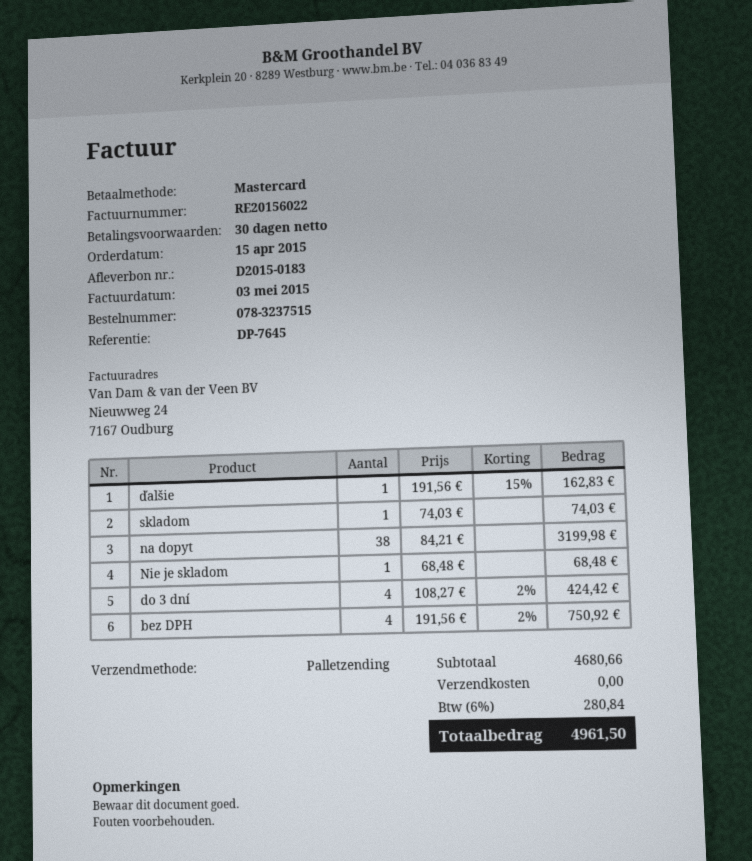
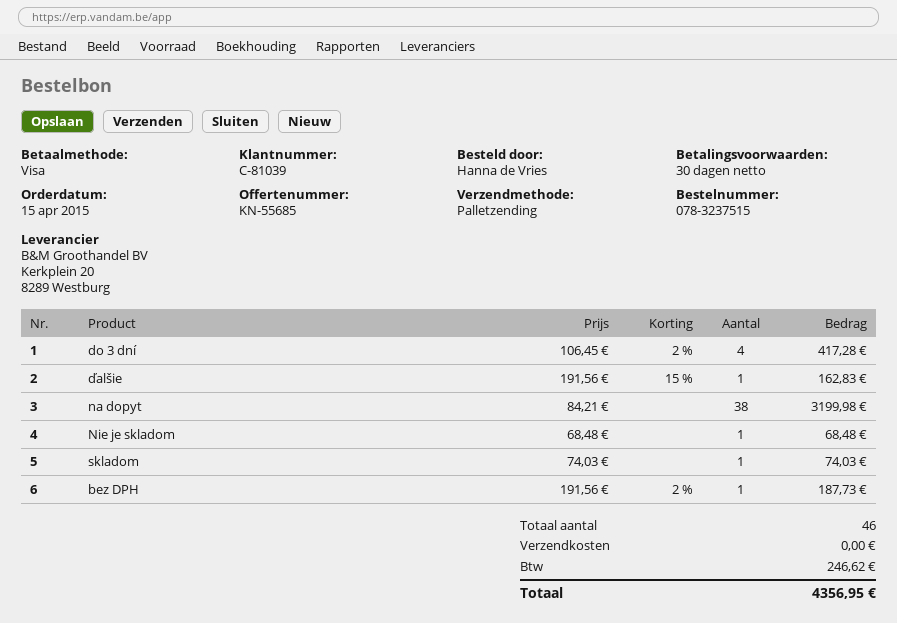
payment method: Mastercard -> Visa
do 3 dní: 4 x 108.27 - 2% = 424.42 -> 4 x 106.45 - 2% = 417.28
bez DPH: 4 x 191.56 - 2% = 750.92 -> 1 x 191.56 - 2% = 187.73
tax: 280.84 -> 246.62
total: 4961.50 -> 4356.95

